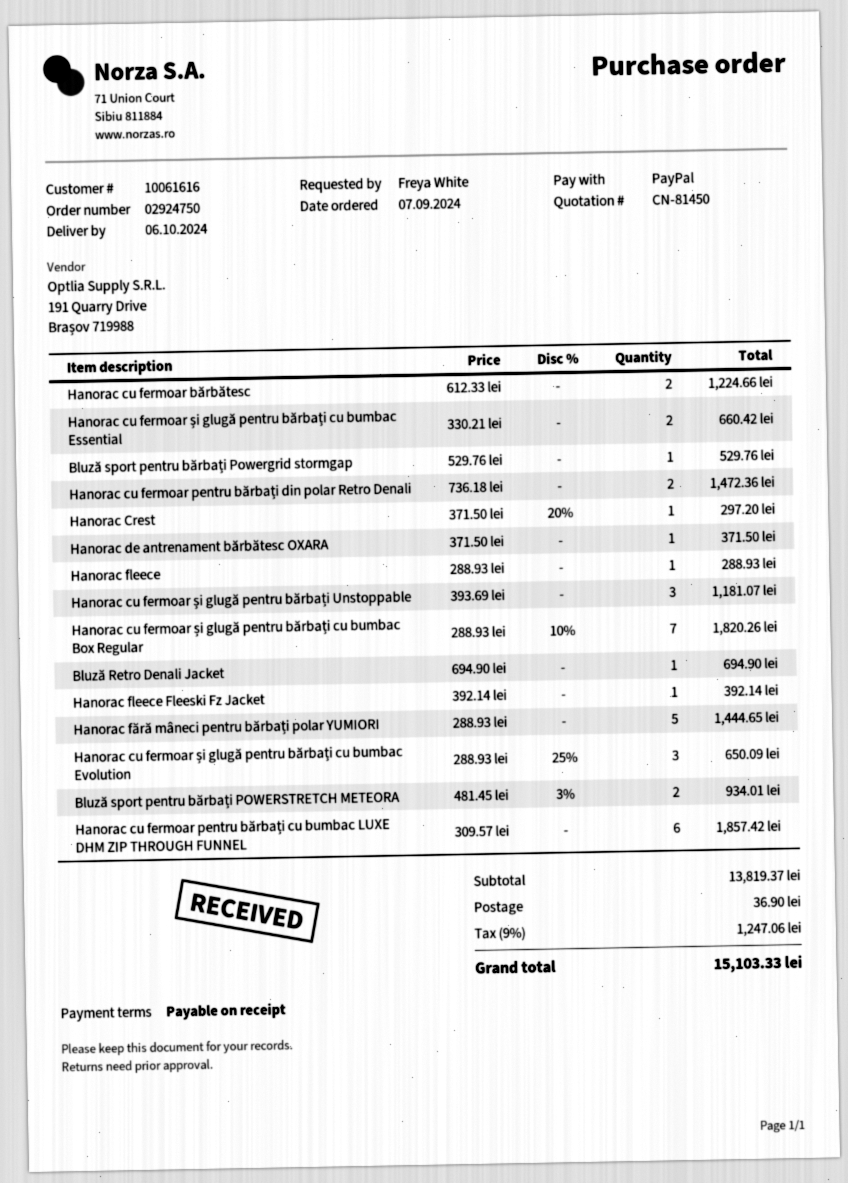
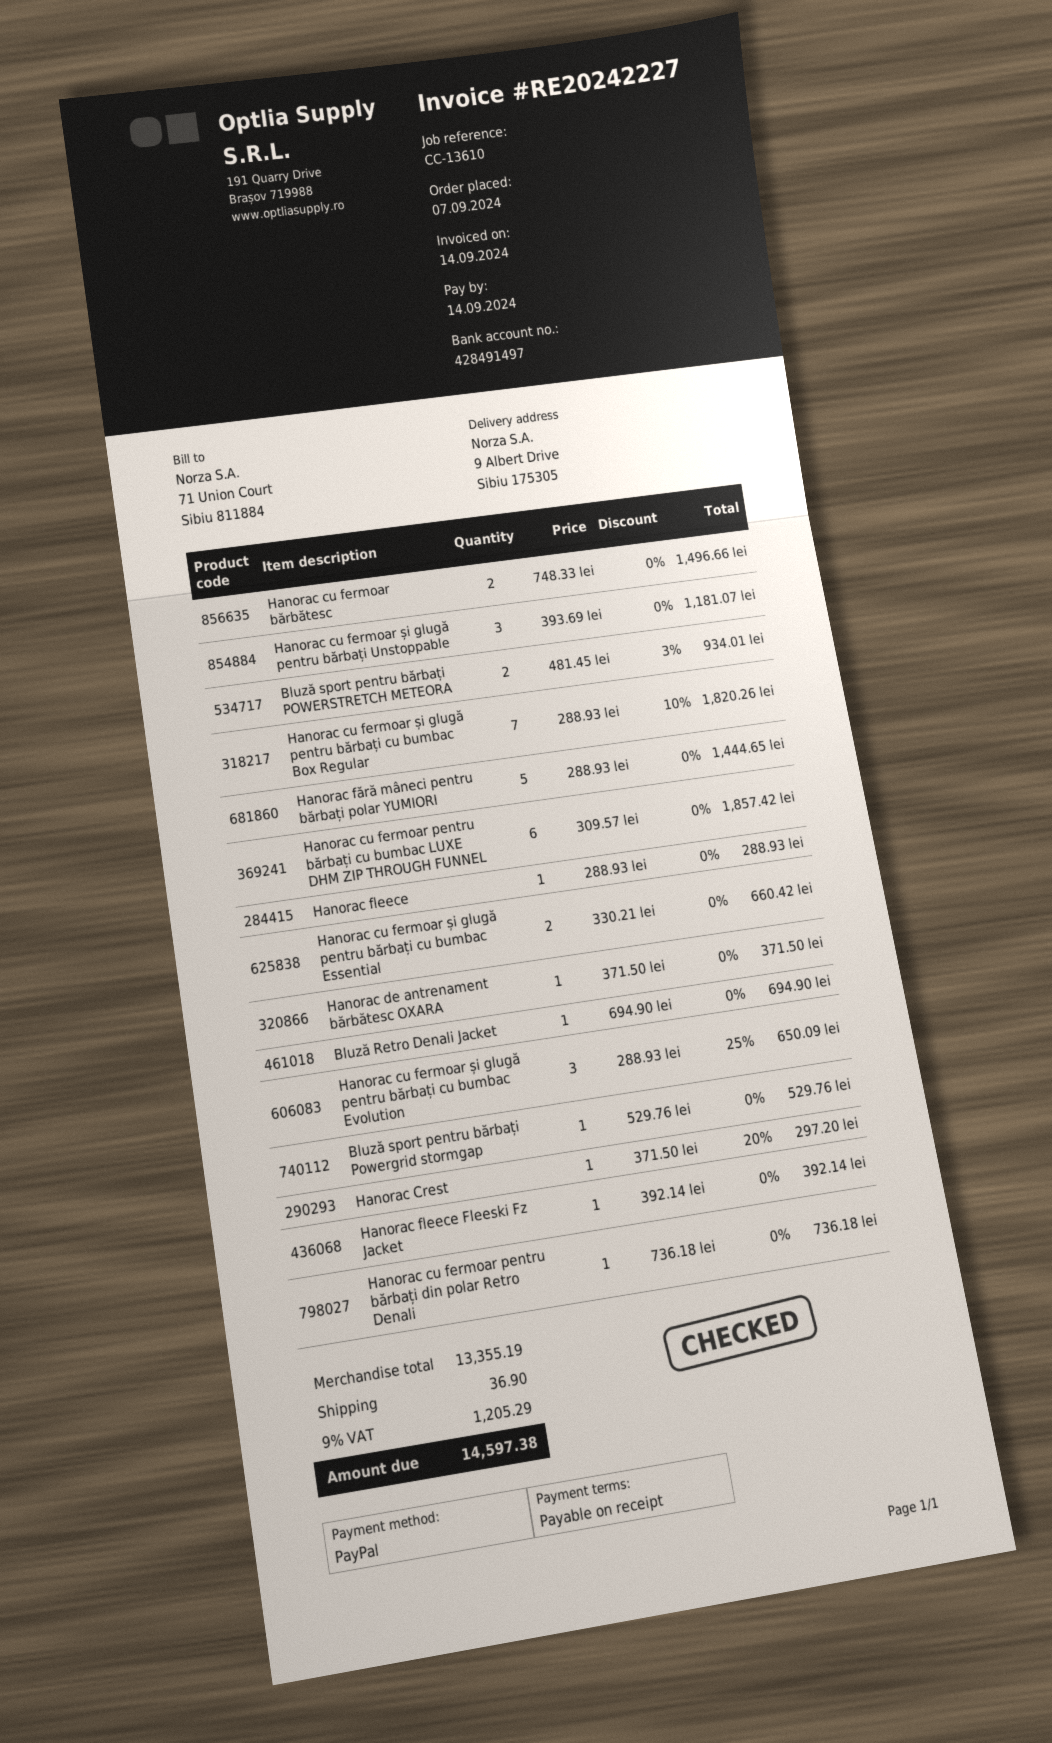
Hanorac cu fermoar bărbătesc: 2 x 612.33 = 1224.66 -> 2 x 748.33 = 1496.66
Hanorac cu fermoar pentru bărbați din polar Retro Denali: 2 x 736.18 = 1472.36 -> 1 x 736.18 = 736.18
subtotal: 13819.37 -> 13355.19
tax: 9% = 1247.06 -> 9% = 1205.29
total: 15103.33 -> 14597.38

